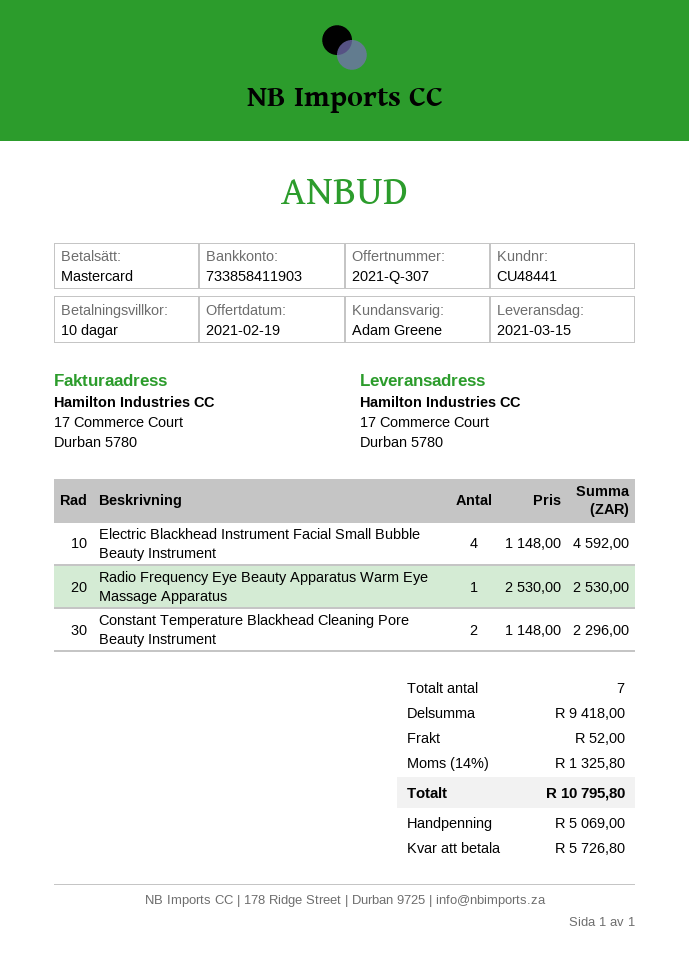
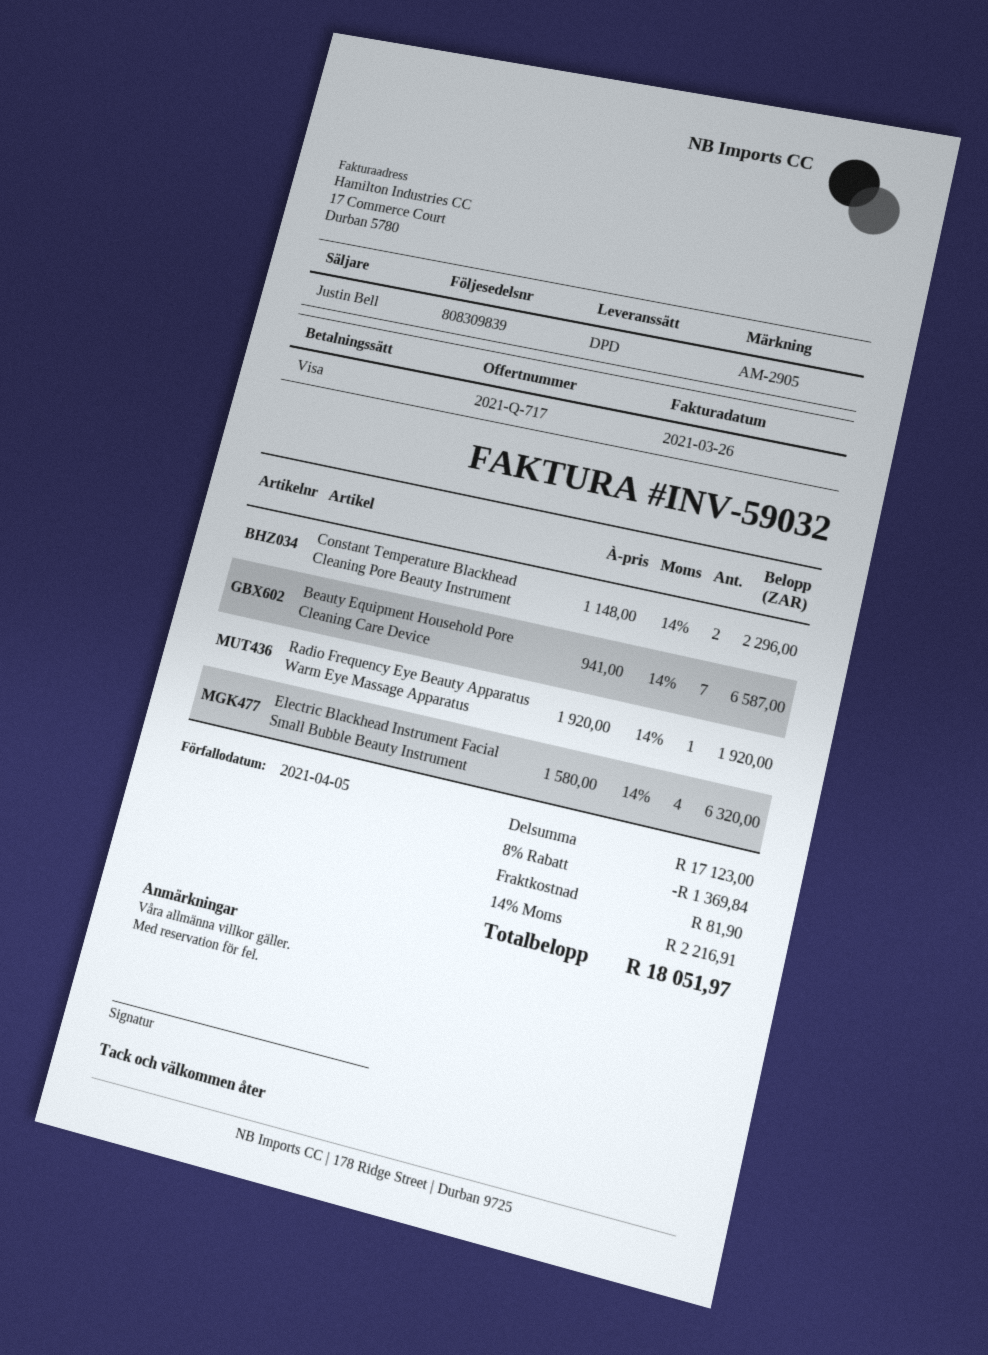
quote number: 2021-Q-307 -> 2021-Q-717
sales rep: Adam Greene -> Justin Bell
payment method: Mastercard -> Visa
Electric Blackhead Instrument Facial Small Bubble Beauty Instrument: 4 x 1148.00 = 4592.00 -> 4 x 1580.00 = 6320.00
Radio Frequency Eye Beauty Apparatus Warm Eye Massage Apparatus: 1 x 2530.00 = 2530.00 -> 1 x 1920.00 = 1920.00
Beauty Equipment Household Pore Cleaning Care Device: none -> 7 x 941.00 = 6587.00
subtotal: 9418.00 -> 17123.00
discount: none -> 8% = 1369.84
shipping: 52.00 -> 81.90
tax: 14% = 1325.80 -> 14% = 2216.91
total: 10795.80 -> 18051.97

